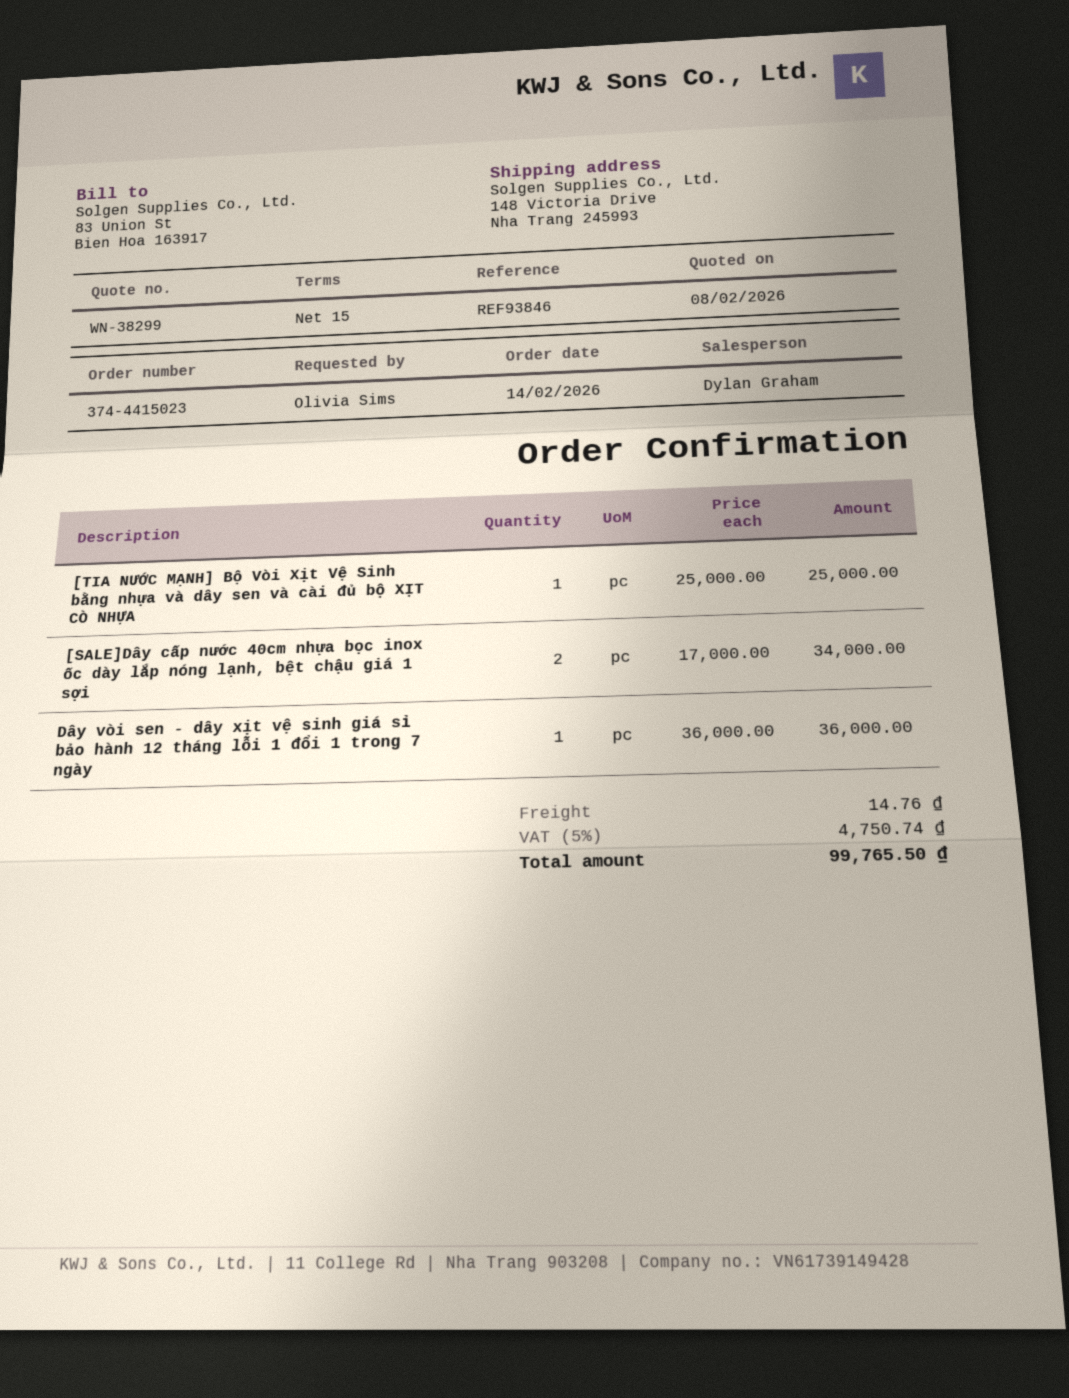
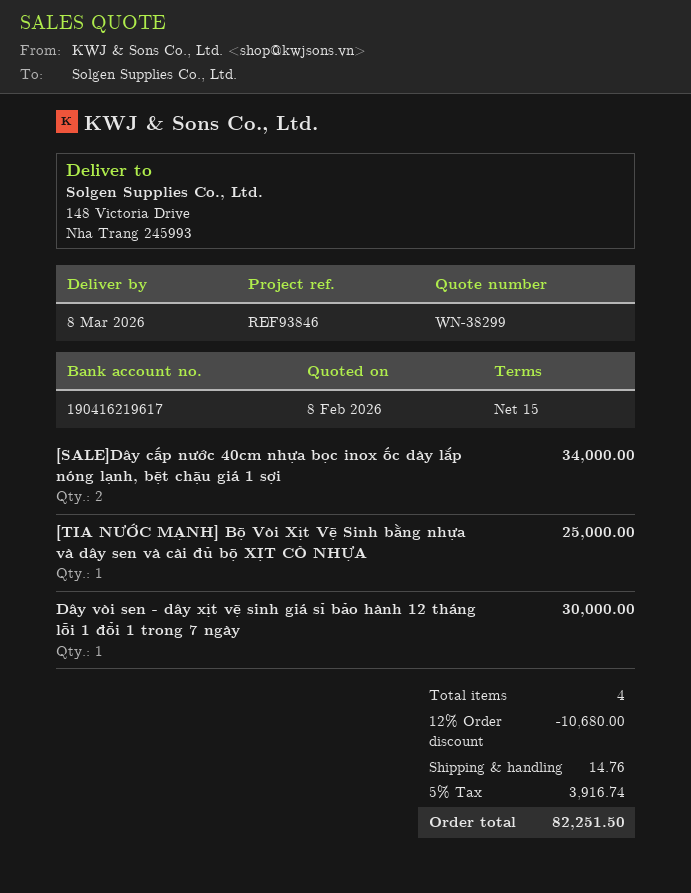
Dây vòi sen - dây xịt vệ sinh giá sỉ bảo hành 12 tháng lỗi 1 đổi 1 trong 7 ngày: 1 for 36000.00 -> 1 for 30000.00
discount: none -> 12% = 10680.00
tax: 5% = 4750.74 -> 5% = 3916.74
total: 99765.50 -> 82251.50

